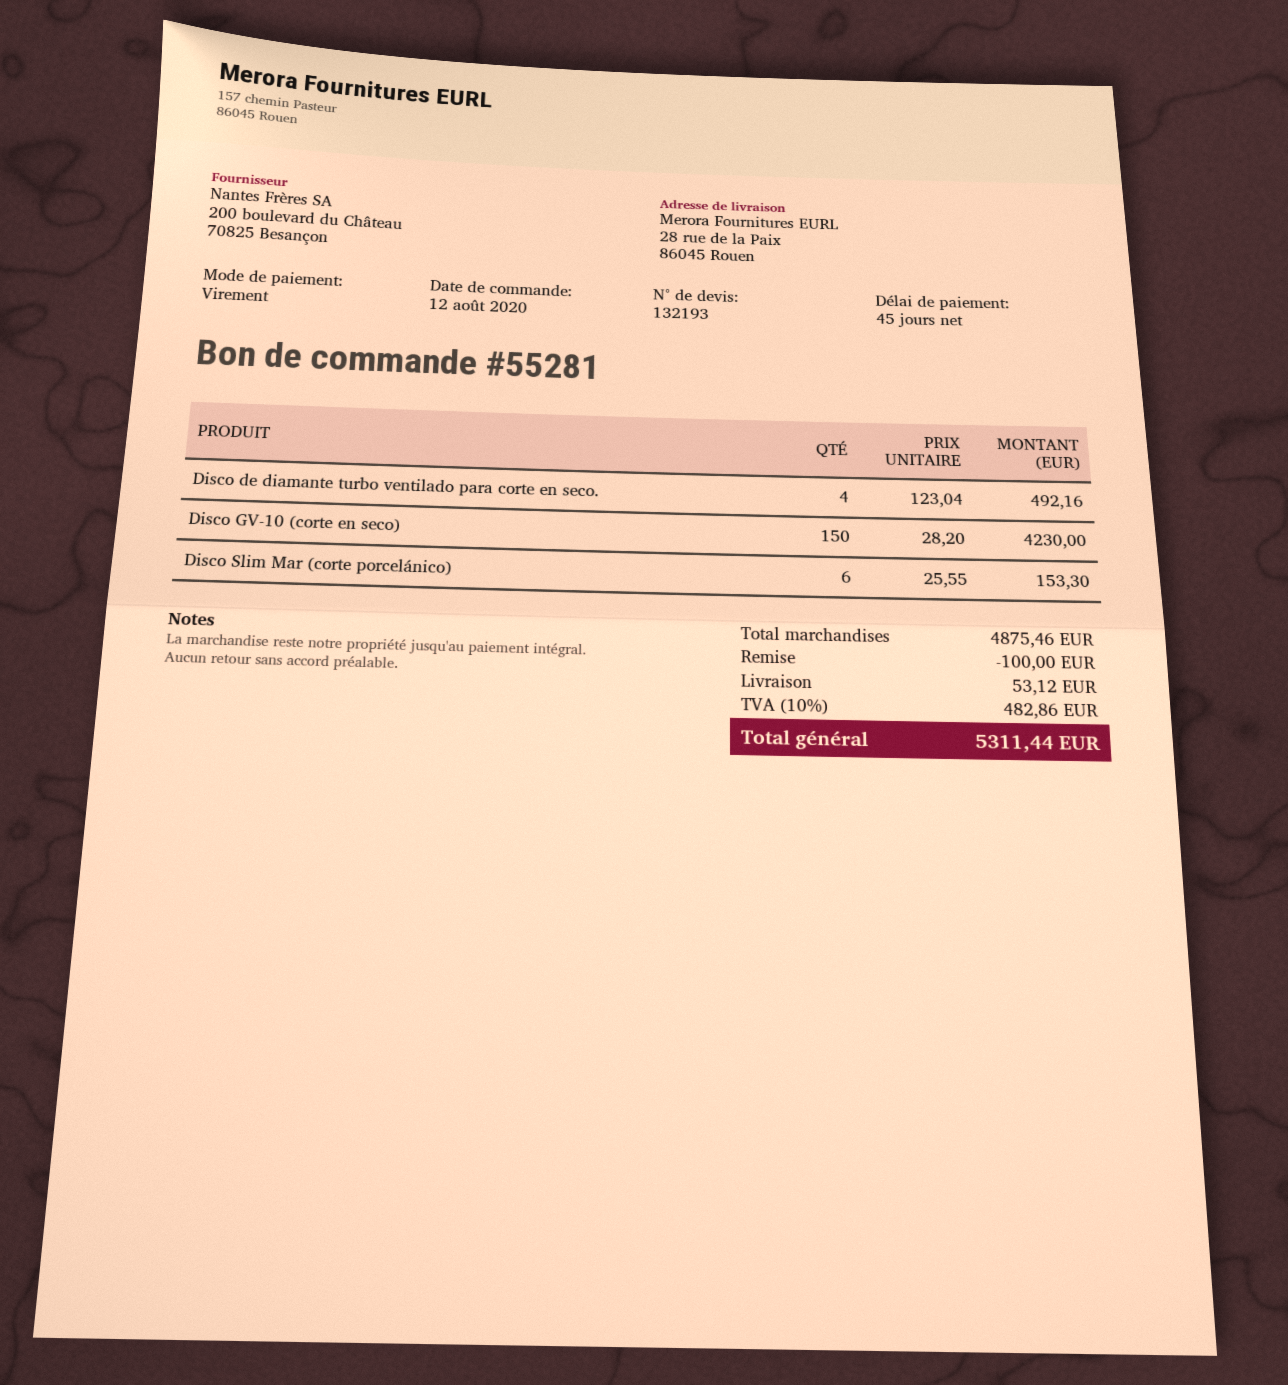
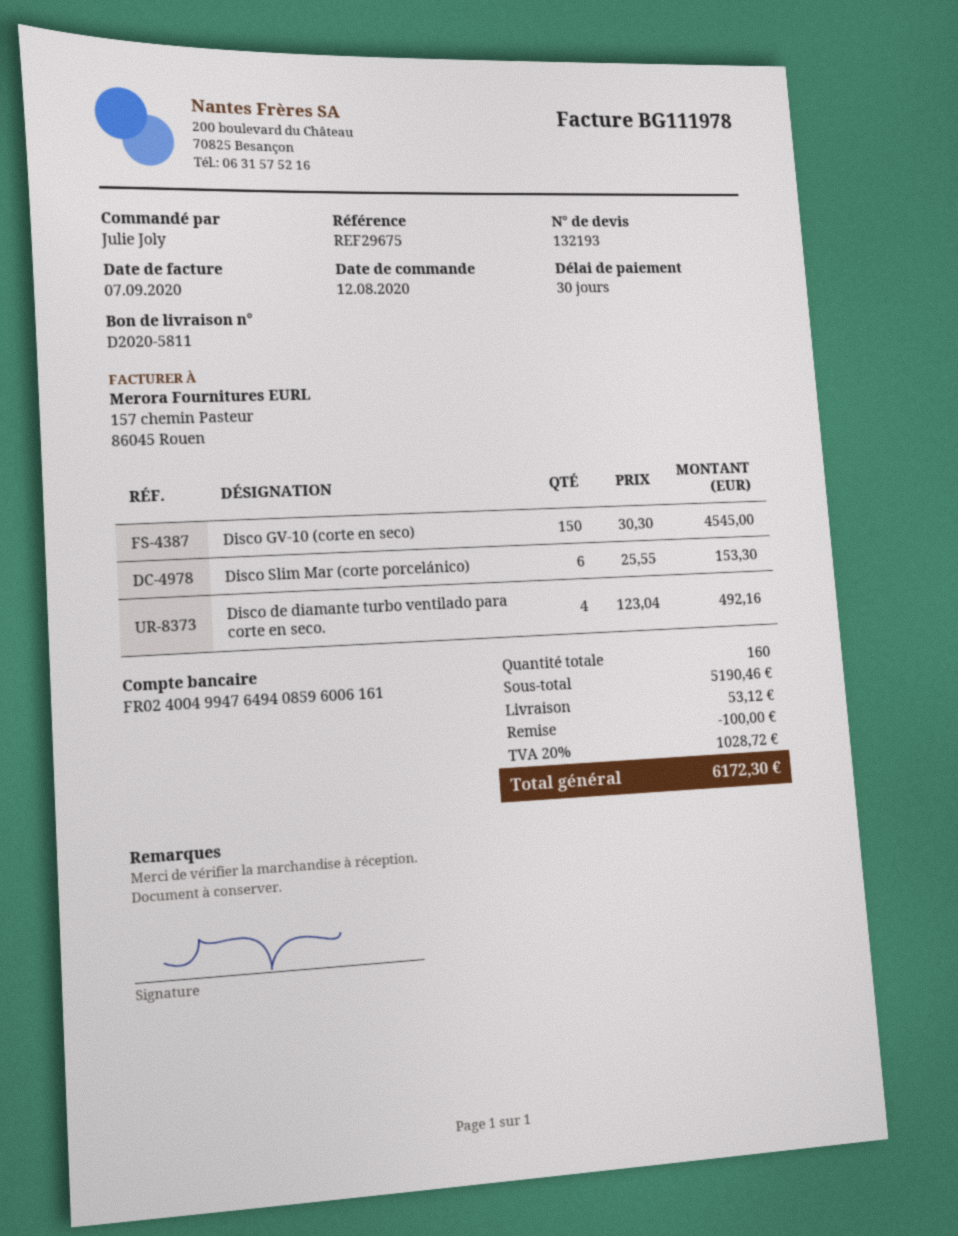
payment terms: 45 days -> 30 days
Disco GV-10 (corte en seco): 150 x 28.20 = 4230.00 -> 150 x 30.30 = 4545.00
subtotal: 4875.46 -> 5190.46
tax: 10% = 482.86 -> 20% = 1028.72
total: 5311.44 -> 6172.30

